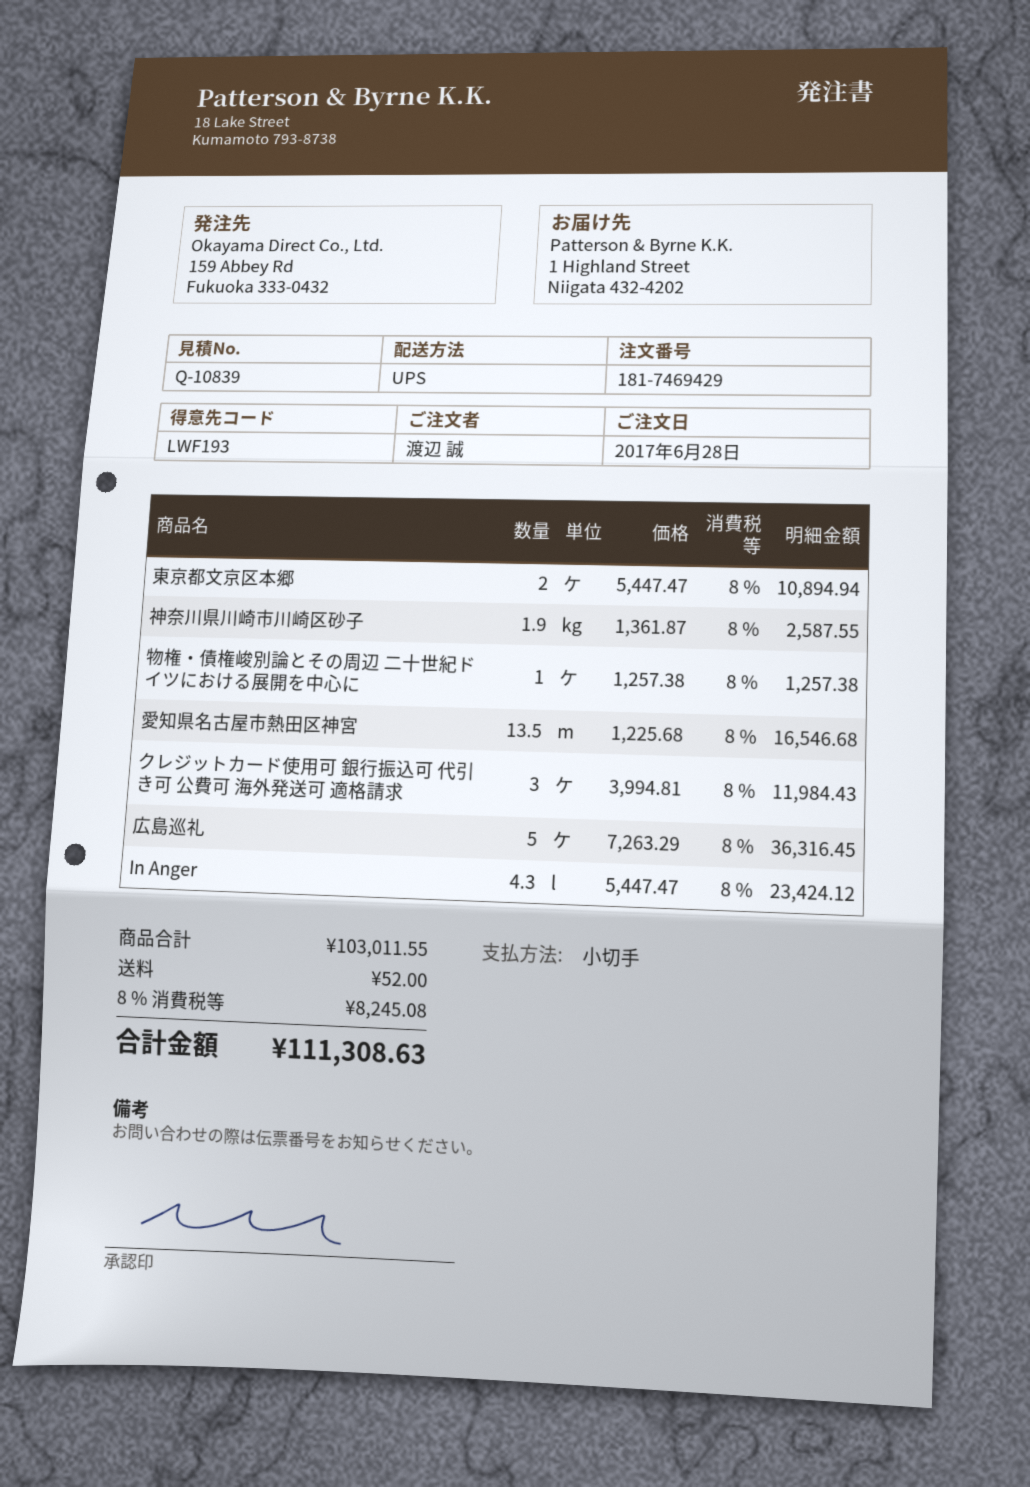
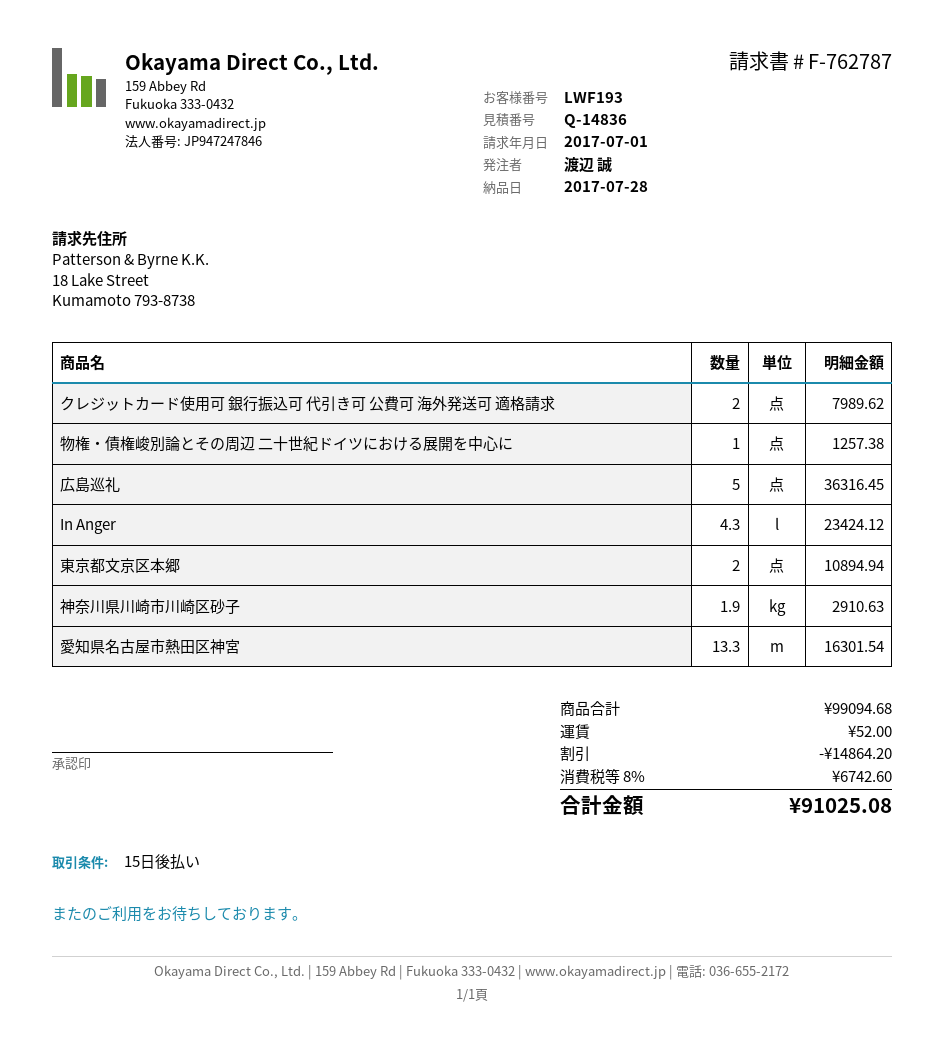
quote number: Q-10839 -> Q-14836
神奈川県川崎市川崎区砂子: 1.9 for 2587.55 -> 1.9 for 2910.63
愛知県名古屋市熱田区神宮: 13.5 for 16546.68 -> 13.3 for 16301.54
クレジットカード使用可 銀行振込可 代引き可 公費可 海外発送可 適格請求: 3 for 11984.43 -> 2 for 7989.62
subtotal: 103011.55 -> 99094.68
discount: none -> 14864.20
tax: 8% = 8245.08 -> 8% = 6742.60
total: 111308.63 -> 91025.08

